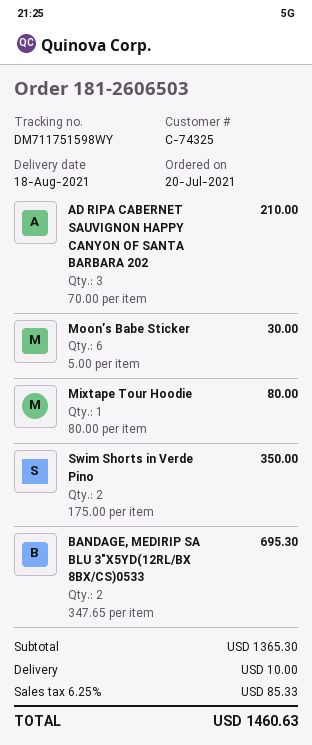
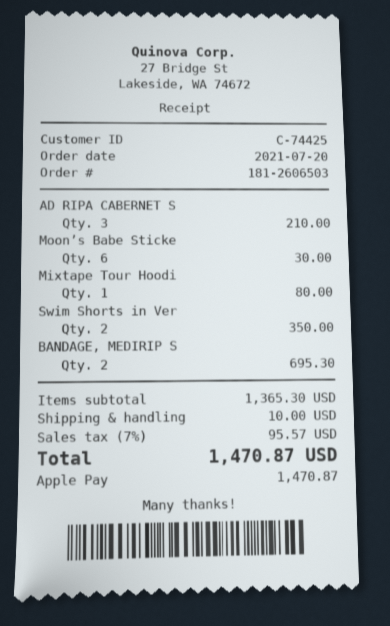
customer number: C-74325 -> C-74425
tax: 6.25% = 85.33 -> 7% = 95.57
total: 1460.63 -> 1470.87

